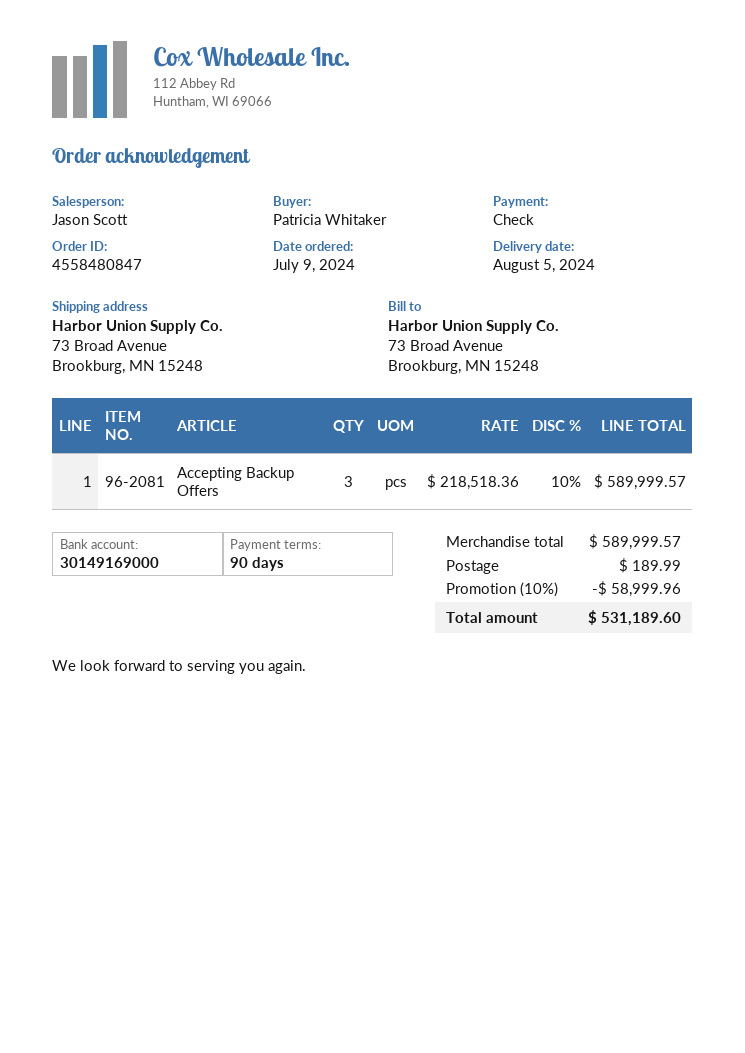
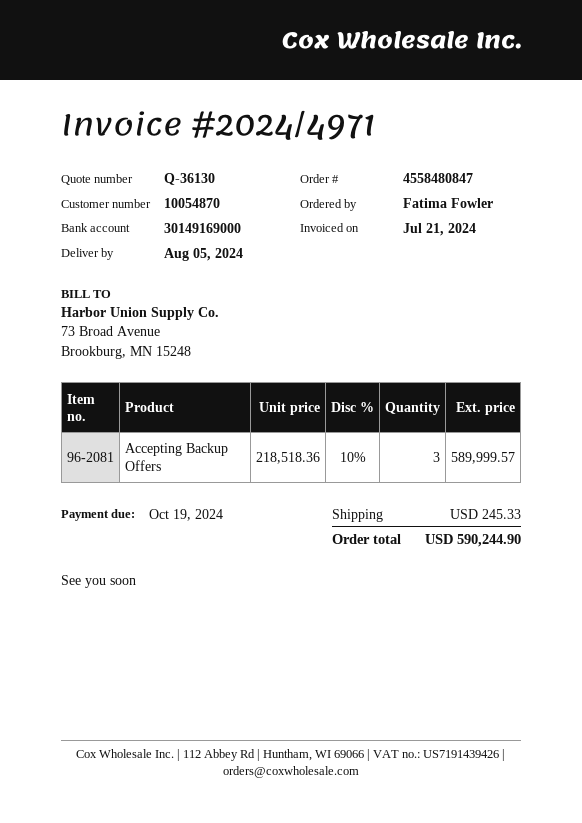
ordered by: Patricia Whitaker -> Fatima Fowler
discount: 10% = 58999.96 -> none
shipping: 189.99 -> 245.33
total: 531189.60 -> 590244.90

